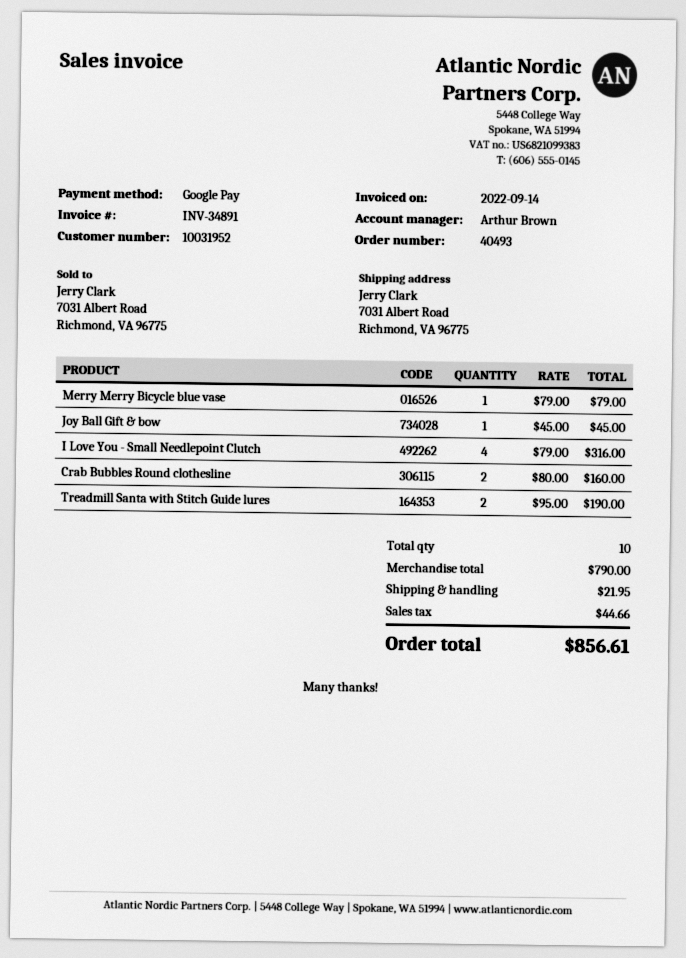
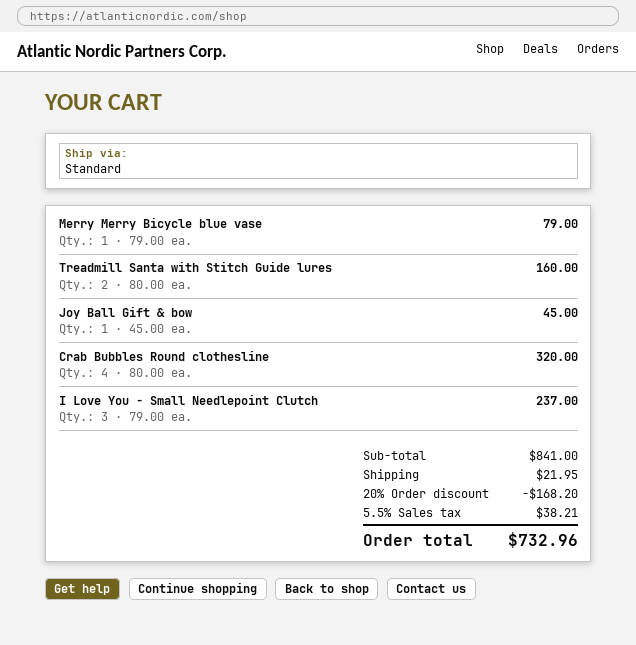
I Love You - Small Needlepoint Clutch: 4 x 79.00 = 316.00 -> 3 x 79.00 = 237.00
Crab Bubbles Round clothesline: 2 x 80.00 = 160.00 -> 4 x 80.00 = 320.00
Treadmill Santa with Stitch Guide lures: 2 x 95.00 = 190.00 -> 2 x 80.00 = 160.00
subtotal: 790.00 -> 841.00
discount: none -> 20% = 168.20
tax: 44.66 -> 38.21
total: 856.61 -> 732.96

